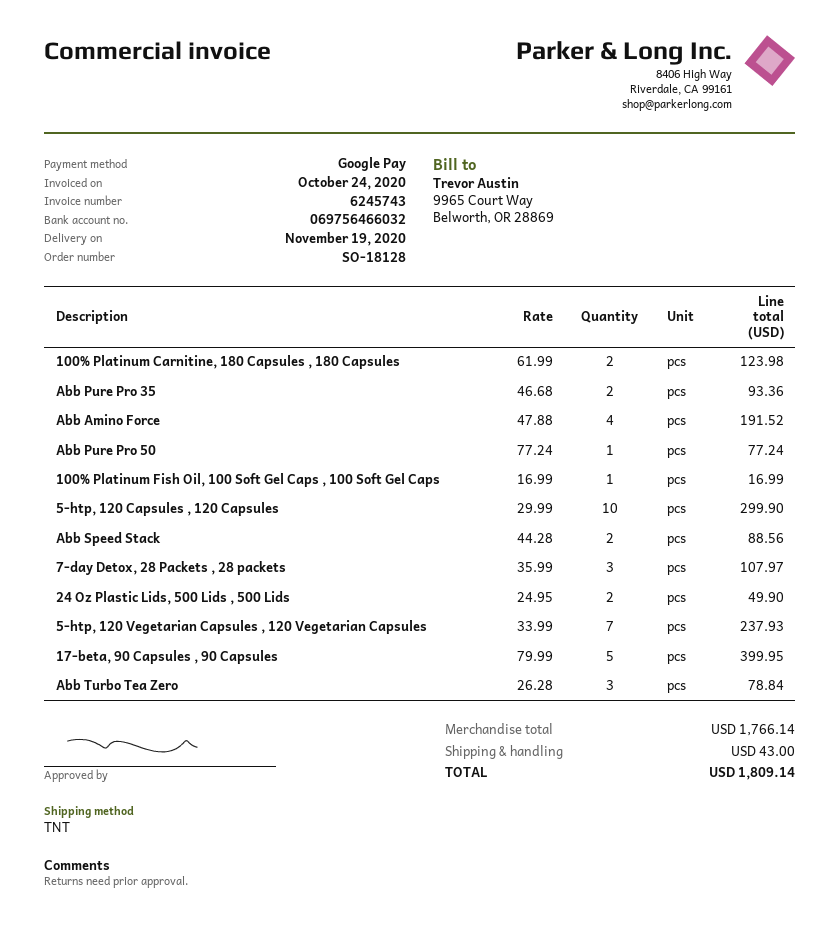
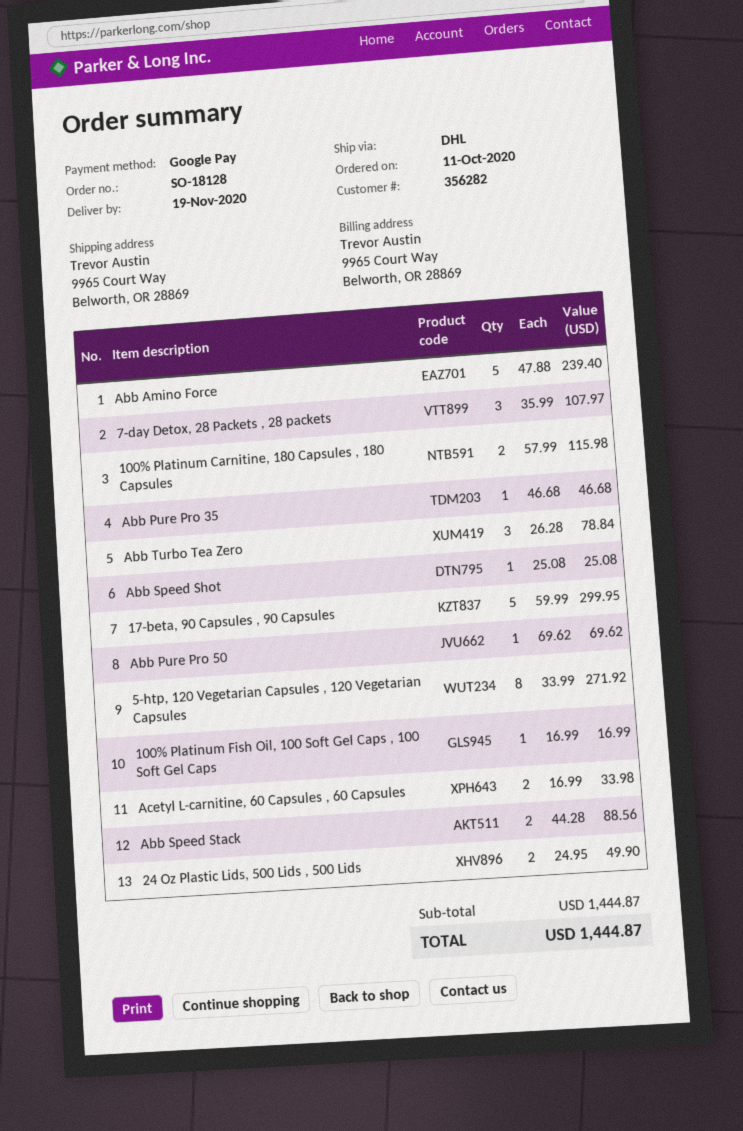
shipping method: TNT -> DHL
100% Platinum Carnitine, 180 Capsules , 180 Capsules: 2 x 61.99 = 123.98 -> 2 x 57.99 = 115.98
Abb Pure Pro 35: 2 x 46.68 = 93.36 -> 1 x 46.68 = 46.68
Abb Amino Force: 4 x 47.88 = 191.52 -> 5 x 47.88 = 239.40
Abb Pure Pro 50: 1 x 77.24 = 77.24 -> 1 x 69.62 = 69.62
5-htp, 120 Capsules , 120 Capsules: 10 x 29.99 = 299.90 -> none
5-htp, 120 Vegetarian Capsules , 120 Vegetarian Capsules: 7 x 33.99 = 237.93 -> 8 x 33.99 = 271.92
17-beta, 90 Capsules , 90 Capsules: 5 x 79.99 = 399.95 -> 5 x 59.99 = 299.95
Abb Speed Shot: none -> 1 x 25.08 = 25.08
Acetyl L-carnitine, 60 Capsules , 60 Capsules: none -> 2 x 16.99 = 33.98
subtotal: 1766.14 -> 1444.87
shipping: 43.00 -> none
total: 1809.14 -> 1444.87

